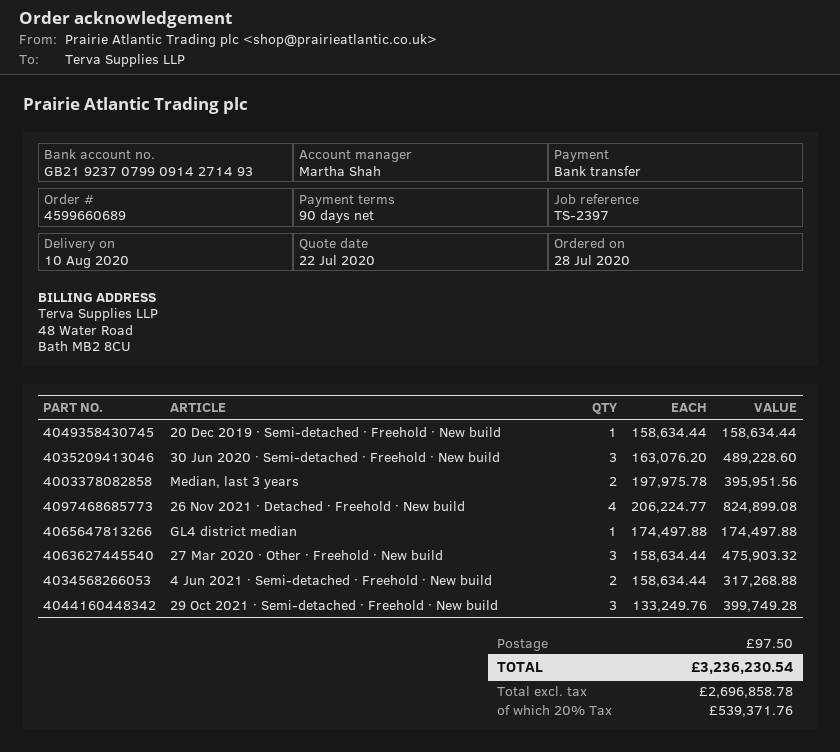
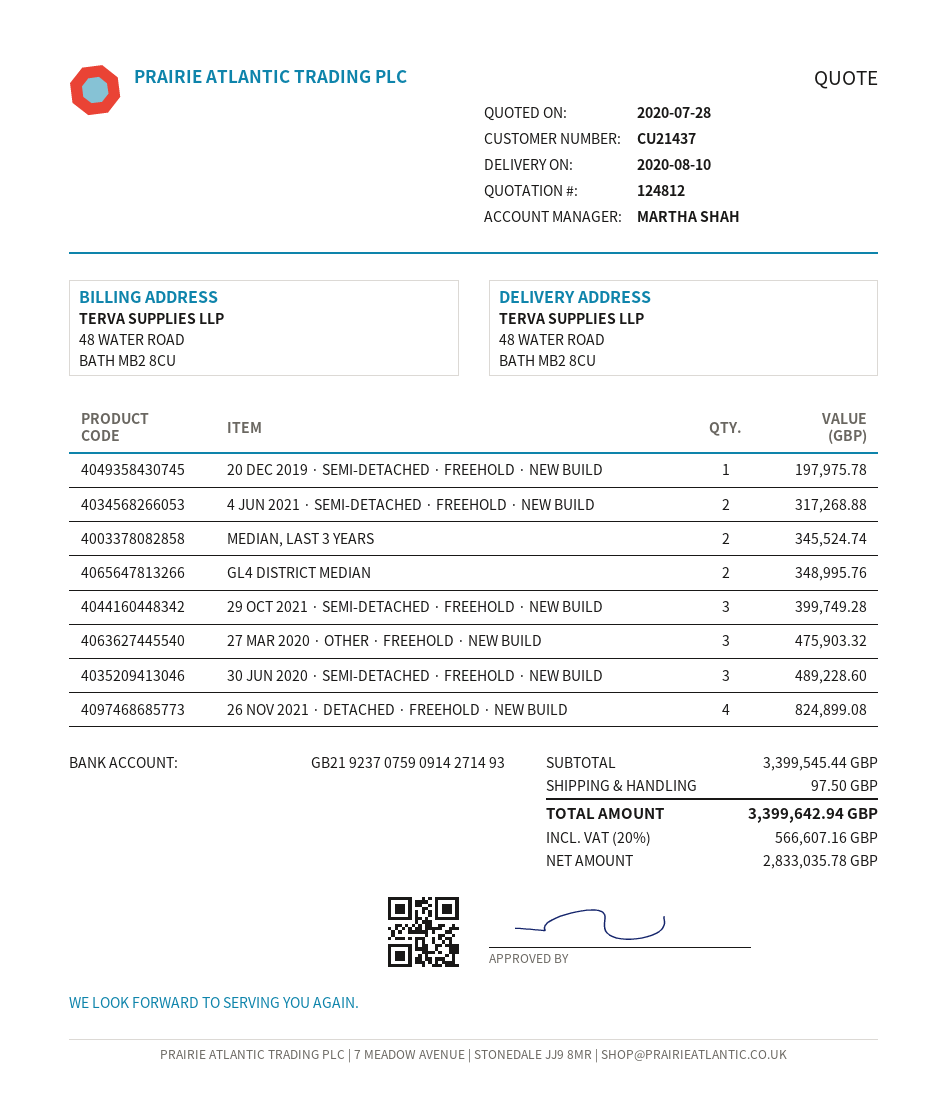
quote date: 2020-07-22 -> 2020-07-28
bank account: GB21923707990914271493 -> GB21923707590914271493
20 Dec 2019 · Semi-detached · Freehold · New build: 1 for 158634.44 -> 1 for 197975.78
Median, last 3 years: 2 for 395951.56 -> 2 for 345524.74
GL4 district median: 1 for 174497.88 -> 2 for 348995.76
net: 2696858.78 -> 2833035.78
tax: 20% = 539371.76 -> 20% = 566607.16
total: 3236230.54 -> 3399642.94

